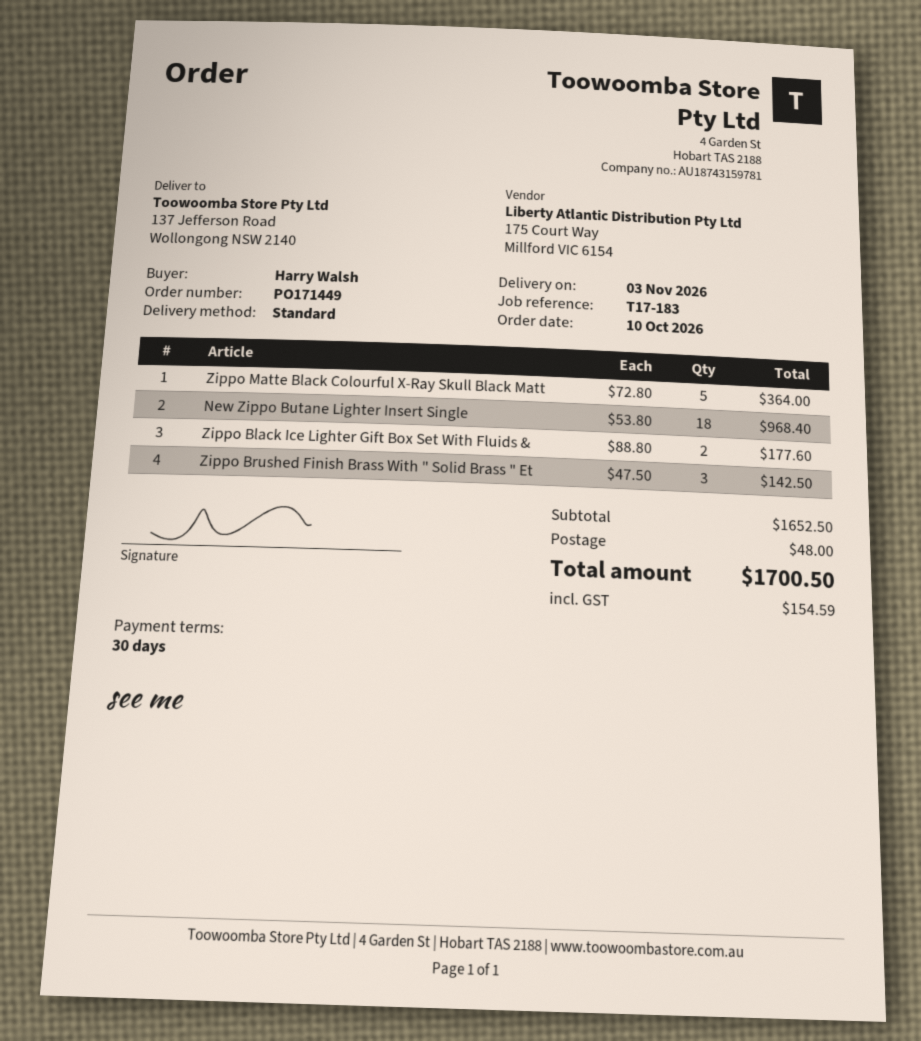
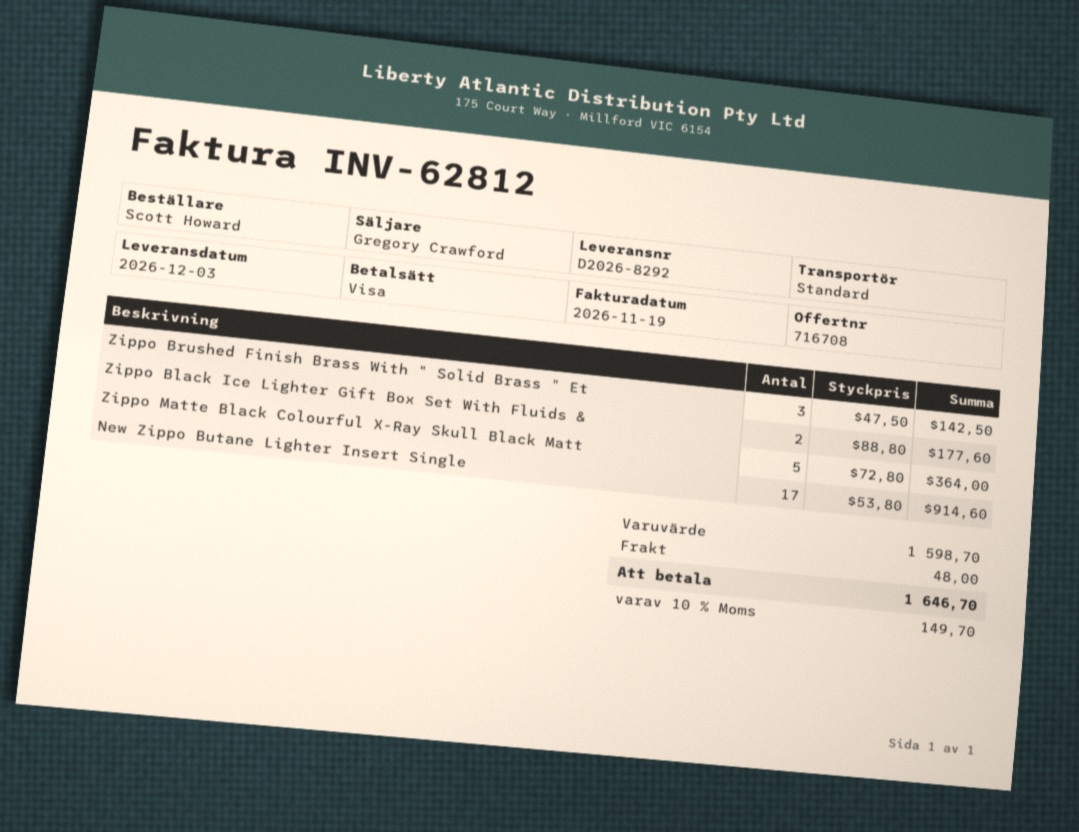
delivery date: 2026-11-03 -> 2026-12-03
ordered by: Harry Walsh -> Scott Howard
New Zippo Butane Lighter Insert Single: 18 x 53.80 = 968.40 -> 17 x 53.80 = 914.60
subtotal: 1652.50 -> 1598.70
tax: 154.59 -> 149.70
total: 1700.50 -> 1646.70

